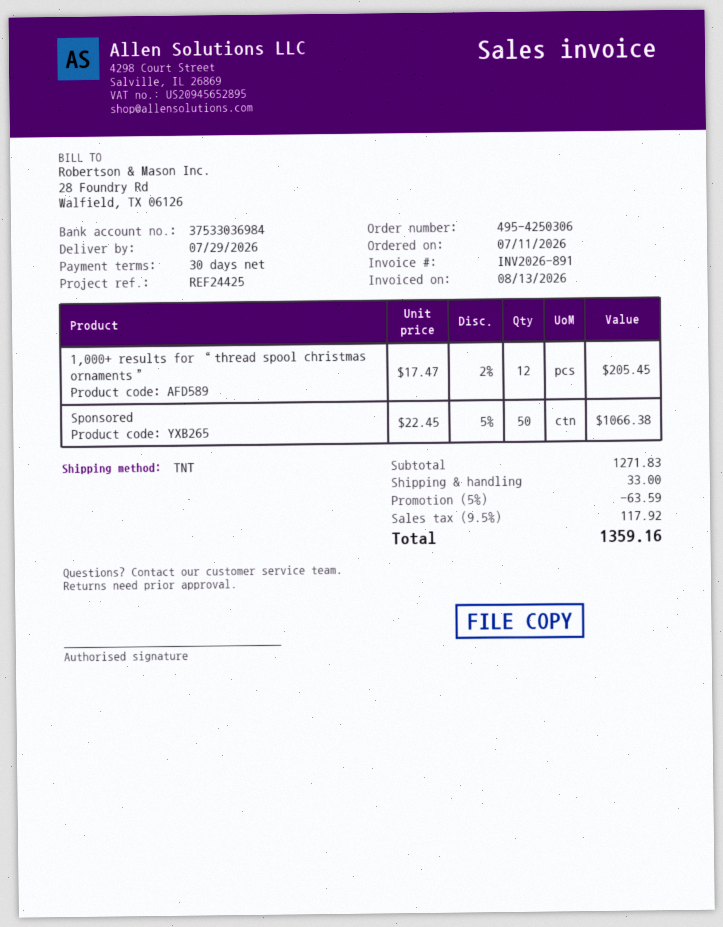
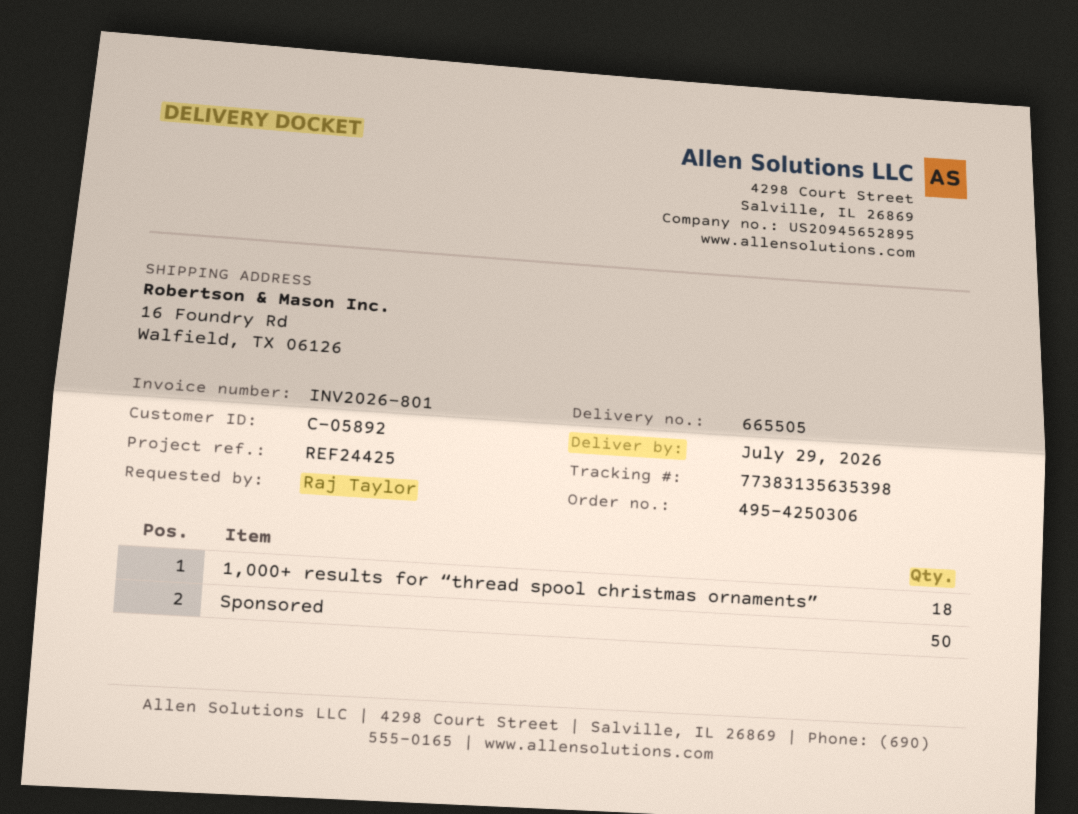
invoice number: INV2026-891 -> INV2026-801
1,000+ results for “thread spool christmas ornaments”: 12 -> 18

